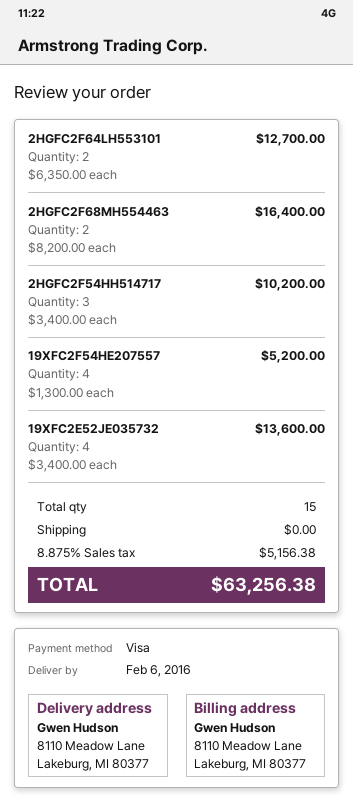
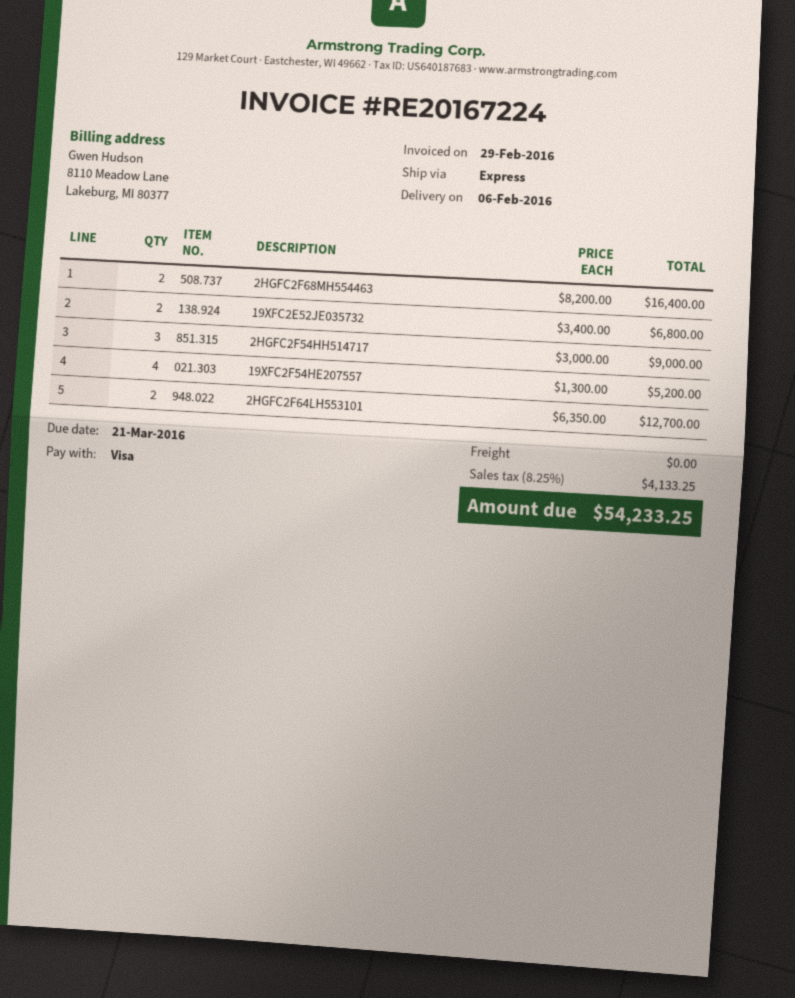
2HGFC2F54HH514717: 3 x 3400.00 = 10200.00 -> 3 x 3000.00 = 9000.00
19XFC2E52JE035732: 4 x 3400.00 = 13600.00 -> 2 x 3400.00 = 6800.00
tax: 8.875% = 5156.38 -> 8.25% = 4133.25
total: 63256.38 -> 54233.25

